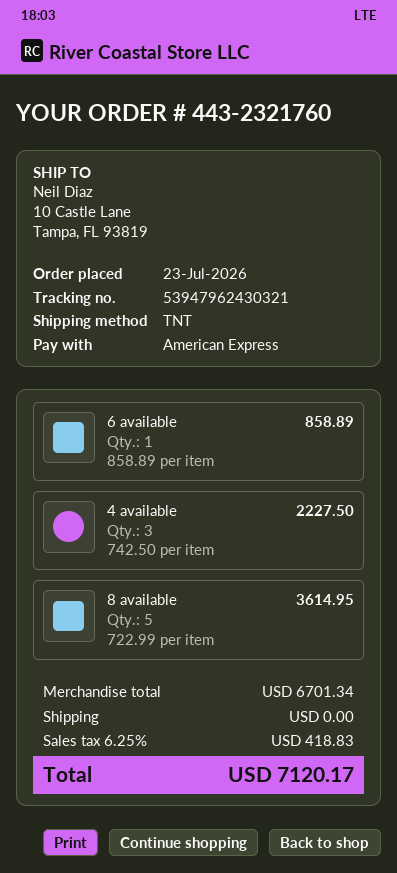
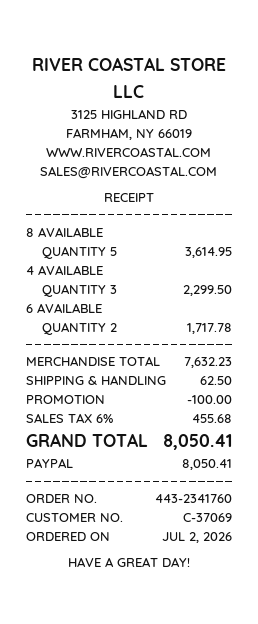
order number: 443-2321760 -> 443-2341760
order date: 2026-07-23 -> 2026-07-02
payment method: American Express -> PayPal
6 available: 1 for 858.89 -> 2 for 1717.78
4 available: 3 for 2227.50 -> 3 for 2299.50
subtotal: 6701.34 -> 7632.23
discount: none -> 100.00
shipping: 0.00 -> 62.50
tax: 6.25% = 418.83 -> 6% = 455.68
total: 7120.17 -> 8050.41

